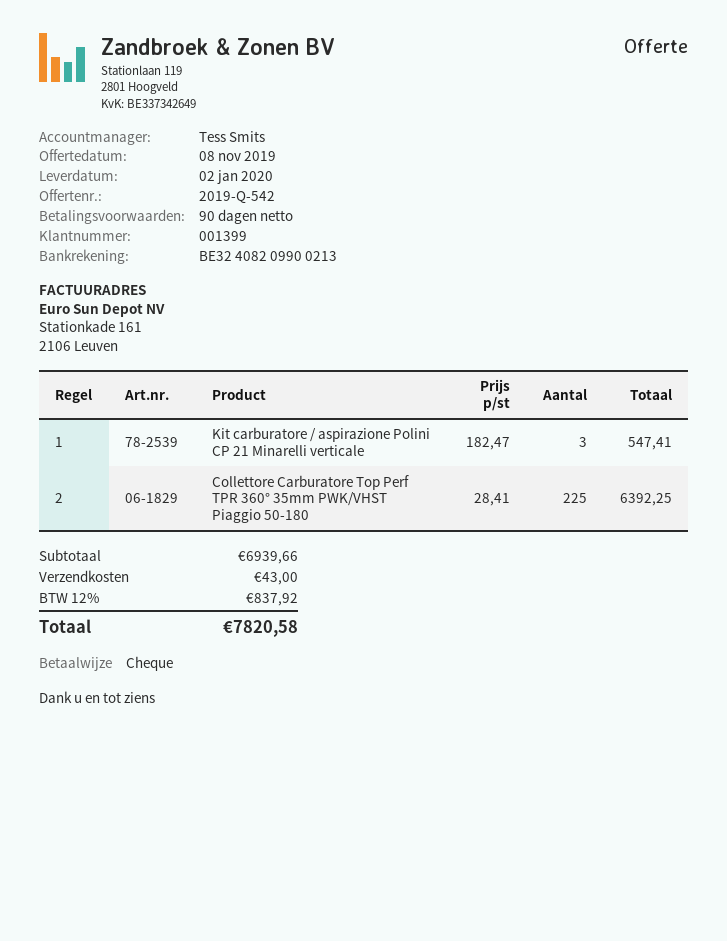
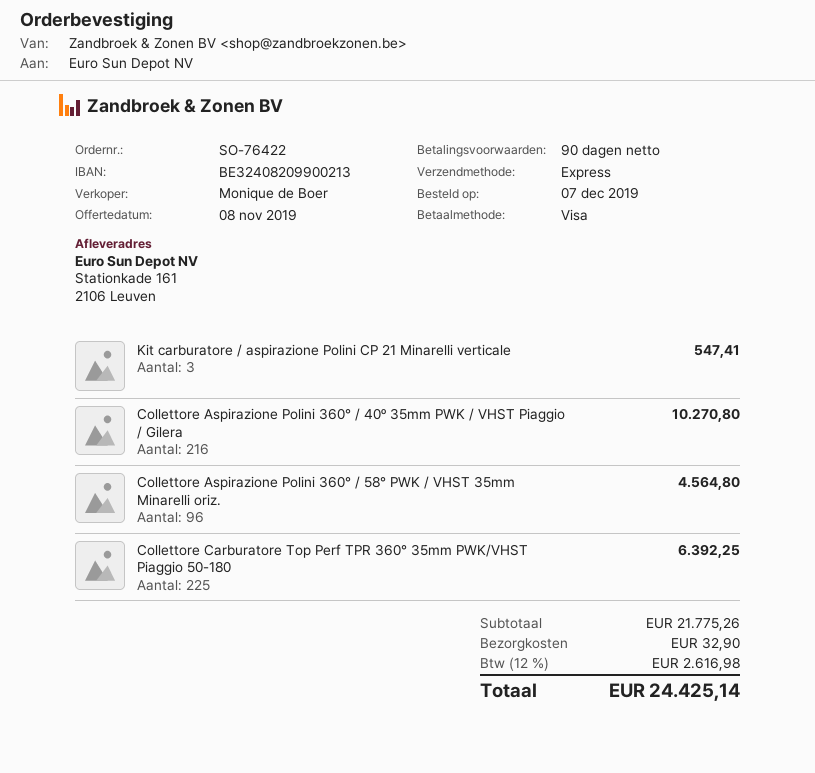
sales rep: Tess Smits -> Monique de Boer
payment method: cheque -> Visa
Collettore Aspirazione Polini 360° / 40º 35mm PWK / VHST Piaggio / Gilera: none -> 216 for 10270.80
Collettore Aspirazione Polini 360° / 58° PWK / VHST 35mm Minarelli oriz.: none -> 96 for 4564.80
subtotal: 6939.66 -> 21775.26
shipping: 43.00 -> 32.90
tax: 12% = 837.92 -> 12% = 2616.98
total: 7820.58 -> 24425.14

